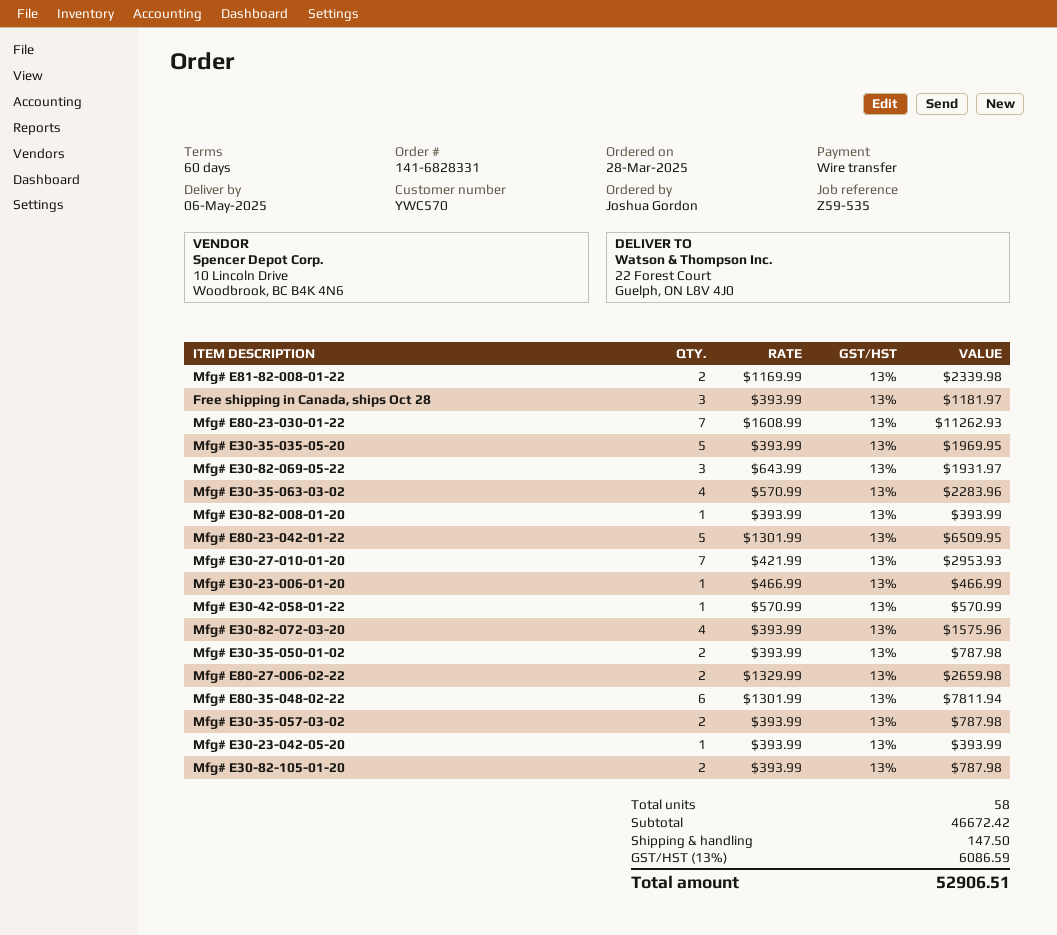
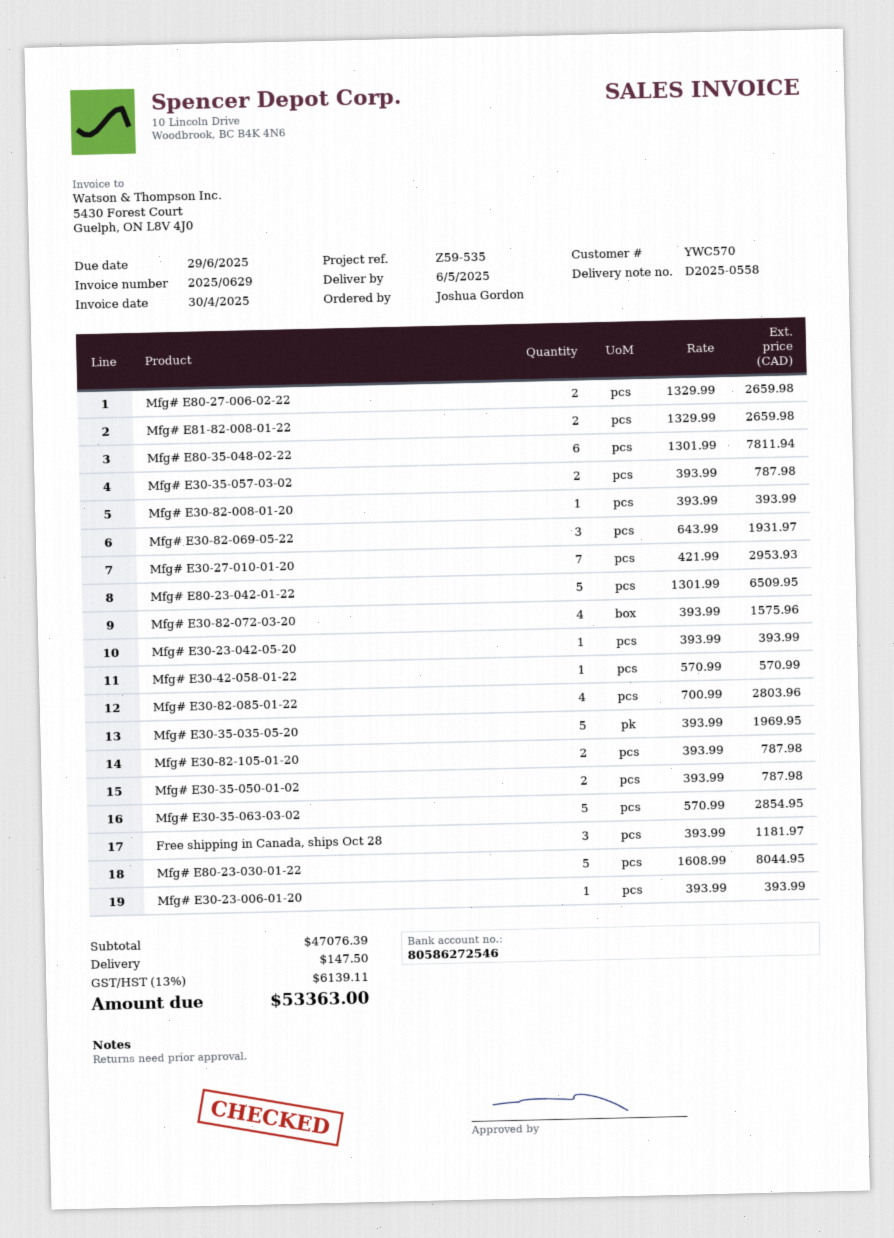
Mfg# E81-82-008-01-22: 2 x 1169.99 = 2339.98 -> 2 x 1329.99 = 2659.98
Mfg# E80-23-030-01-22: 7 x 1608.99 = 11262.93 -> 5 x 1608.99 = 8044.95
Mfg# E30-35-063-03-02: 4 x 570.99 = 2283.96 -> 5 x 570.99 = 2854.95
Mfg# E30-23-006-01-20: 1 x 466.99 = 466.99 -> 1 x 393.99 = 393.99
Mfg# E30-82-085-01-22: none -> 4 x 700.99 = 2803.96
subtotal: 46672.42 -> 47076.39
tax: 13% = 6086.59 -> 13% = 6139.11
total: 52906.51 -> 53363.00

